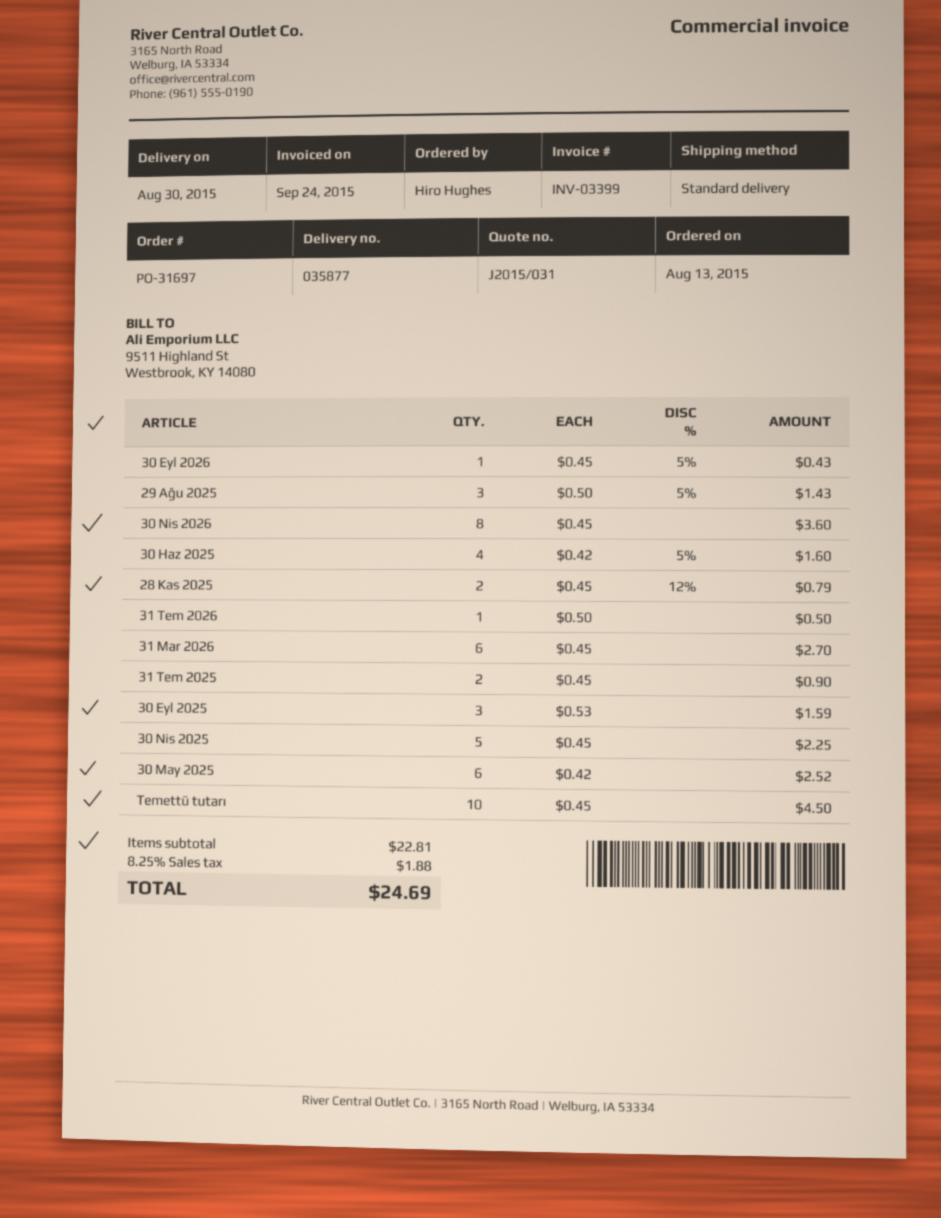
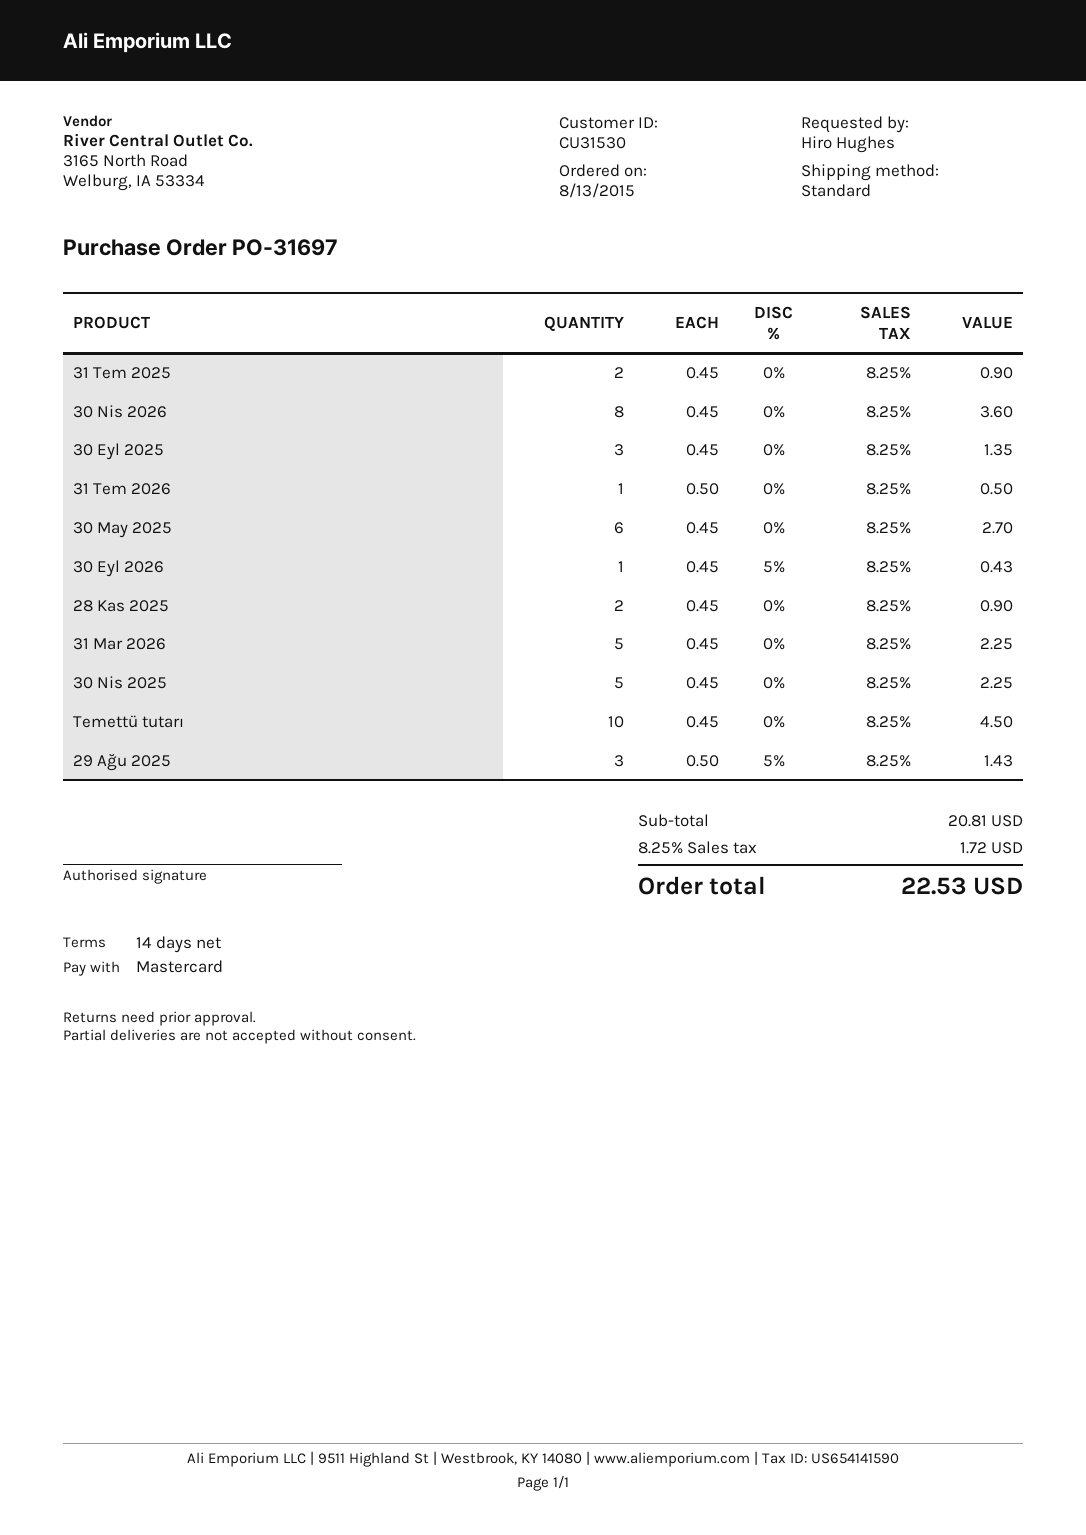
30 Haz 2025: 4 x 0.42 - 5% = 1.60 -> none
28 Kas 2025: 2 x 0.45 - 12% = 0.79 -> 2 x 0.45 = 0.90
31 Mar 2026: 6 x 0.45 = 2.70 -> 5 x 0.45 = 2.25
30 Eyl 2025: 3 x 0.53 = 1.59 -> 3 x 0.45 = 1.35
30 May 2025: 6 x 0.42 = 2.52 -> 6 x 0.45 = 2.70
subtotal: 22.81 -> 20.81
tax: 8.25% = 1.88 -> 8.25% = 1.72
total: 24.69 -> 22.53

